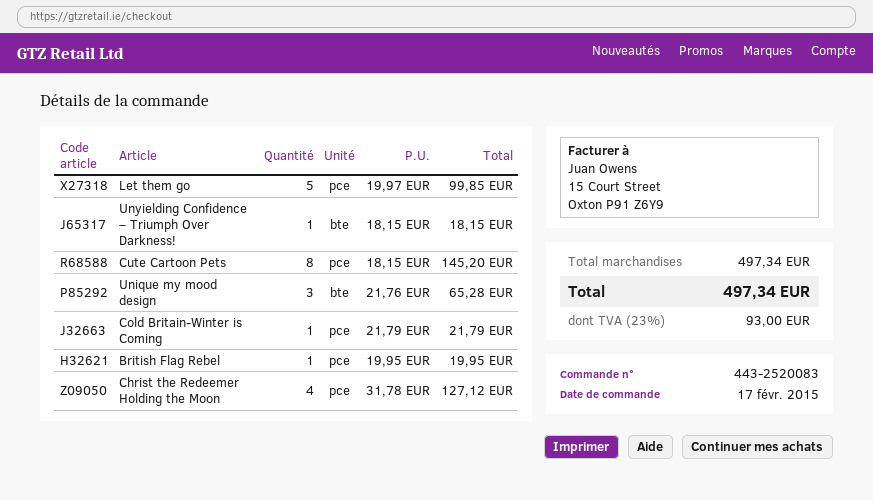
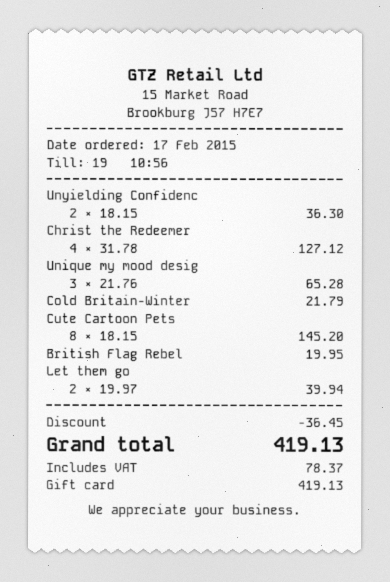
Let them go: 5 x 19.97 = 99.85 -> 2 x 19.97 = 39.94
Unyielding Confidence – Triumph Over Darkness!: 1 x 18.15 = 18.15 -> 2 x 18.15 = 36.30
discount: none -> 36.45
tax: 93.00 -> 78.37
total: 497.34 -> 419.13

